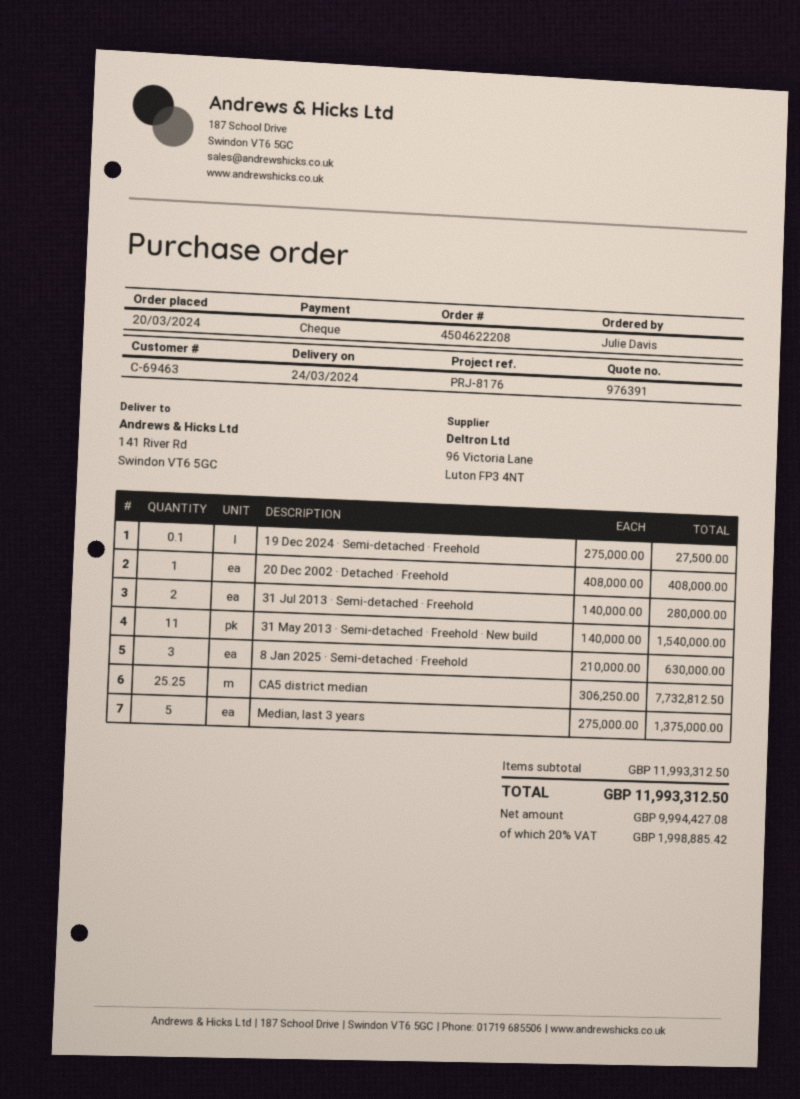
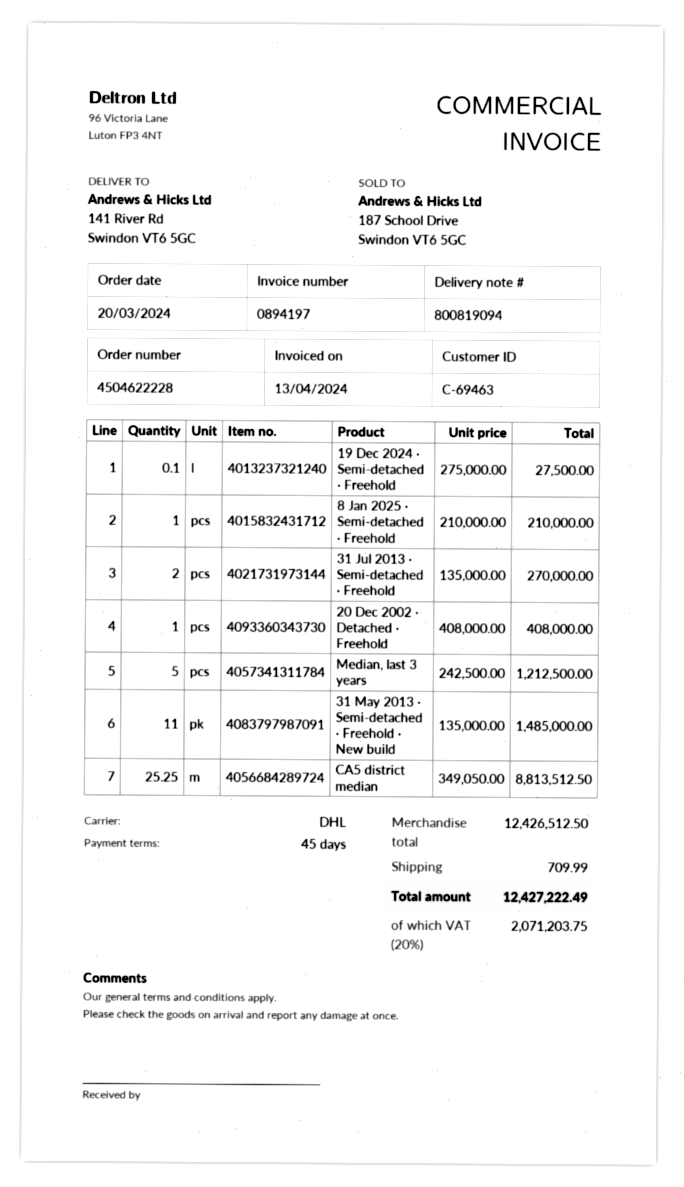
order number: 4504622208 -> 4504622228
31 Jul 2013 · Semi-detached · Freehold: 2 x 140000.00 = 280000.00 -> 2 x 135000.00 = 270000.00
31 May 2013 · Semi-detached · Freehold · New build: 11 x 140000.00 = 1540000.00 -> 11 x 135000.00 = 1485000.00
8 Jan 2025 · Semi-detached · Freehold: 3 x 210000.00 = 630000.00 -> 1 x 210000.00 = 210000.00
CA5 district median: 25.25 x 306250.00 = 7732812.50 -> 25.25 x 349050.00 = 8813512.50
Median, last 3 years: 5 x 275000.00 = 1375000.00 -> 5 x 242500.00 = 1212500.00
subtotal: 11993312.50 -> 12426512.50
shipping: none -> 709.99
tax: 20% = 1998885.42 -> 20% = 2071203.75
total: 11993312.50 -> 12427222.49

